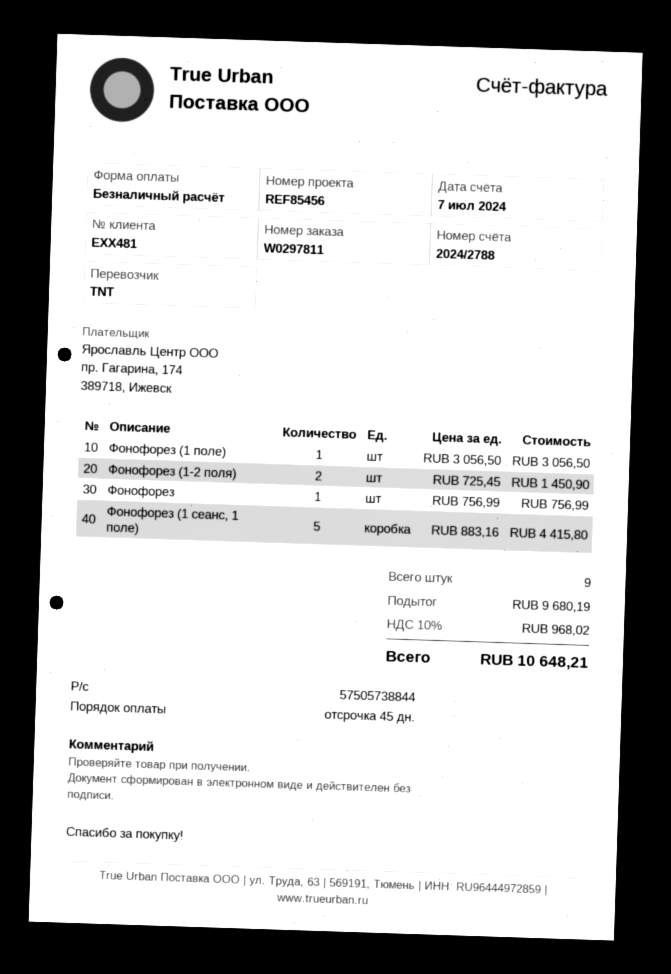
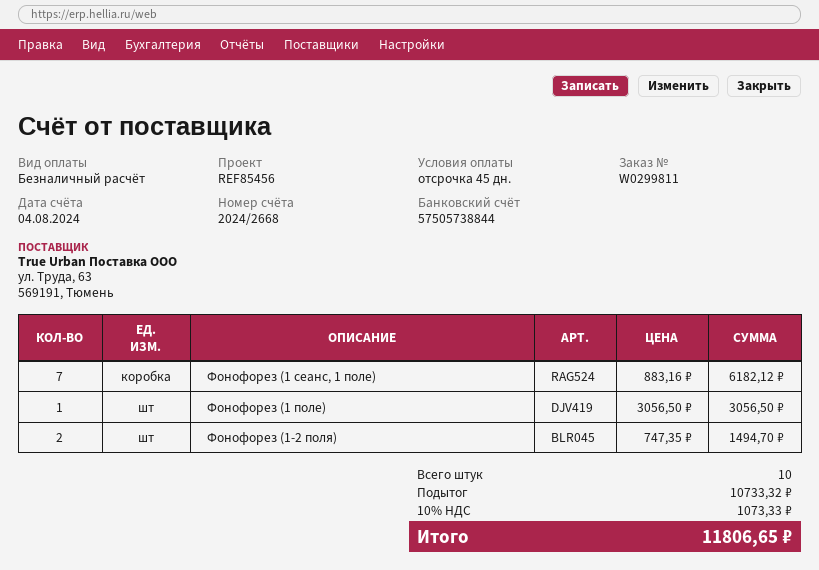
order number: W0297811 -> W0299811
invoice number: 2024/2788 -> 2024/2668
invoice date: 2024-07-07 -> 2024-08-04
Фонофорез (1-2 поля): 2 x 725.45 = 1450.90 -> 2 x 747.35 = 1494.70
Фонофорез: 1 x 756.99 = 756.99 -> none
Фонофорез (1 сеанс, 1 поле): 5 x 883.16 = 4415.80 -> 7 x 883.16 = 6182.12
total quantity: 9 -> 10
subtotal: 9680.19 -> 10733.32
tax: 10% = 968.02 -> 10% = 1073.33
total: 10648.21 -> 11806.65

